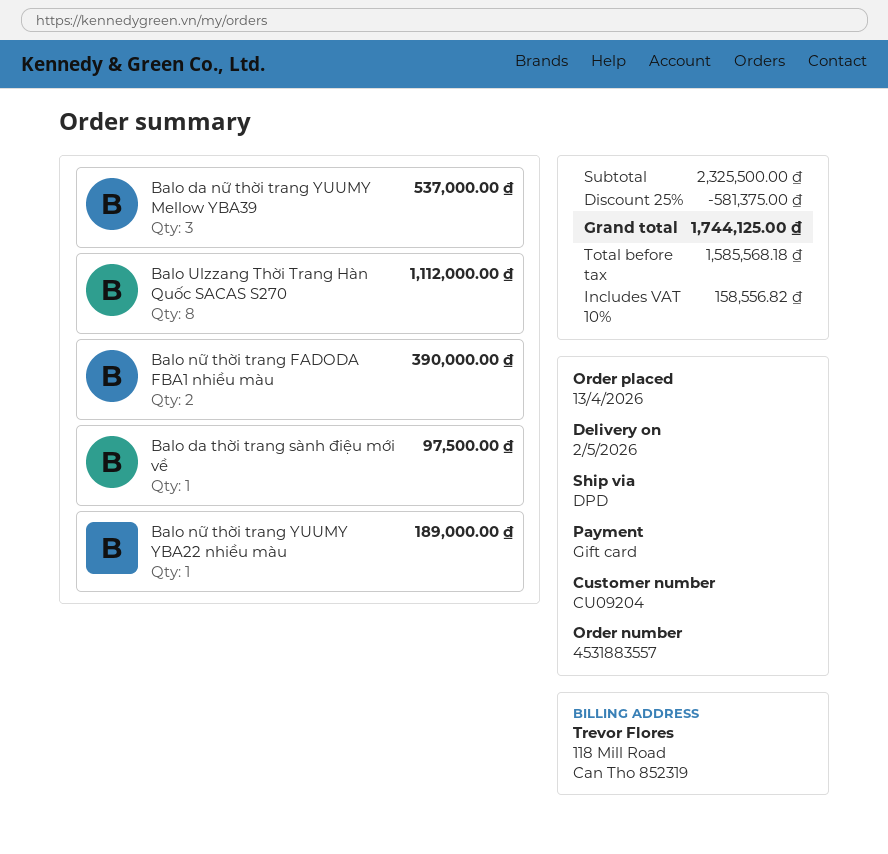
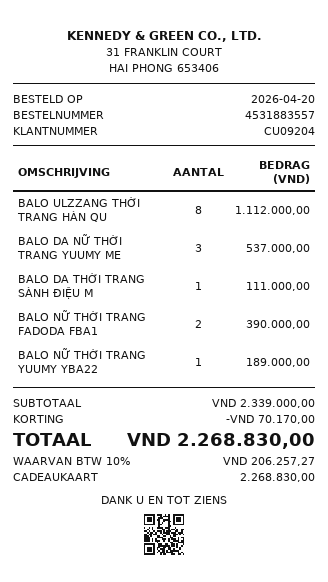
order date: 2026-04-13 -> 2026-04-20
Balo da thời trang sành điệu mới về: 1 for 97500.00 -> 1 for 111000.00
subtotal: 2325500.00 -> 2339000.00
discount: 581375.00 -> 70170.00
tax: 10% = 158556.82 -> 10% = 206257.27
total: 1744125.00 -> 2268830.00

